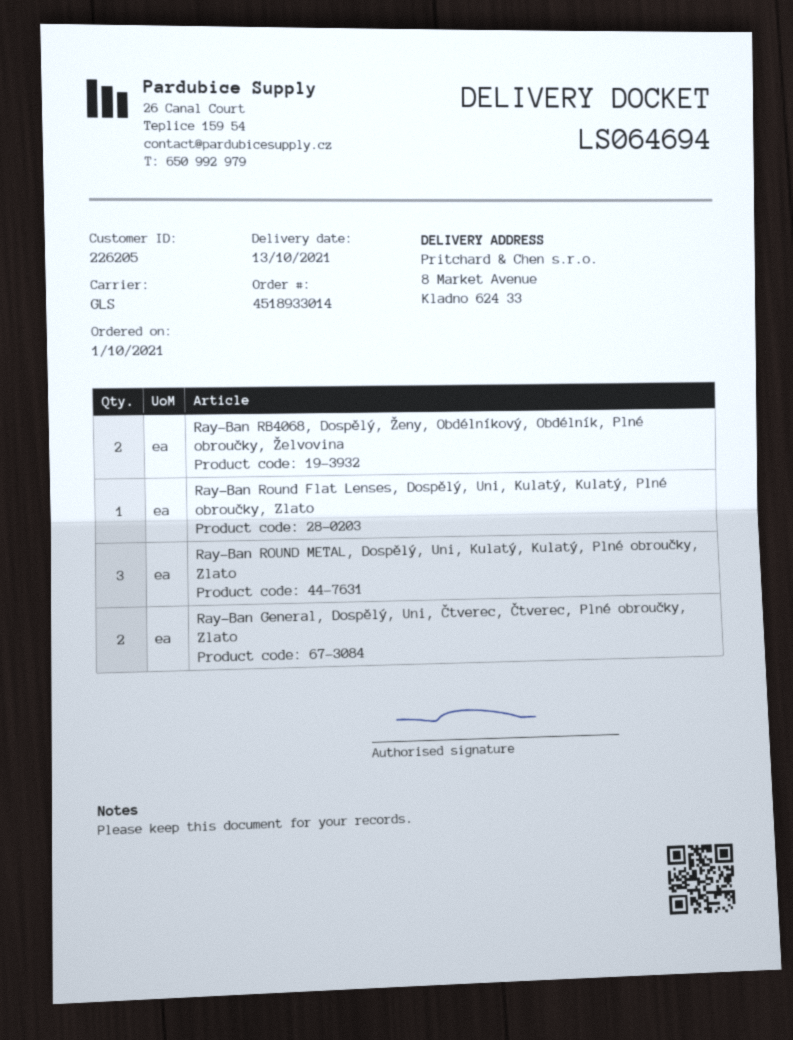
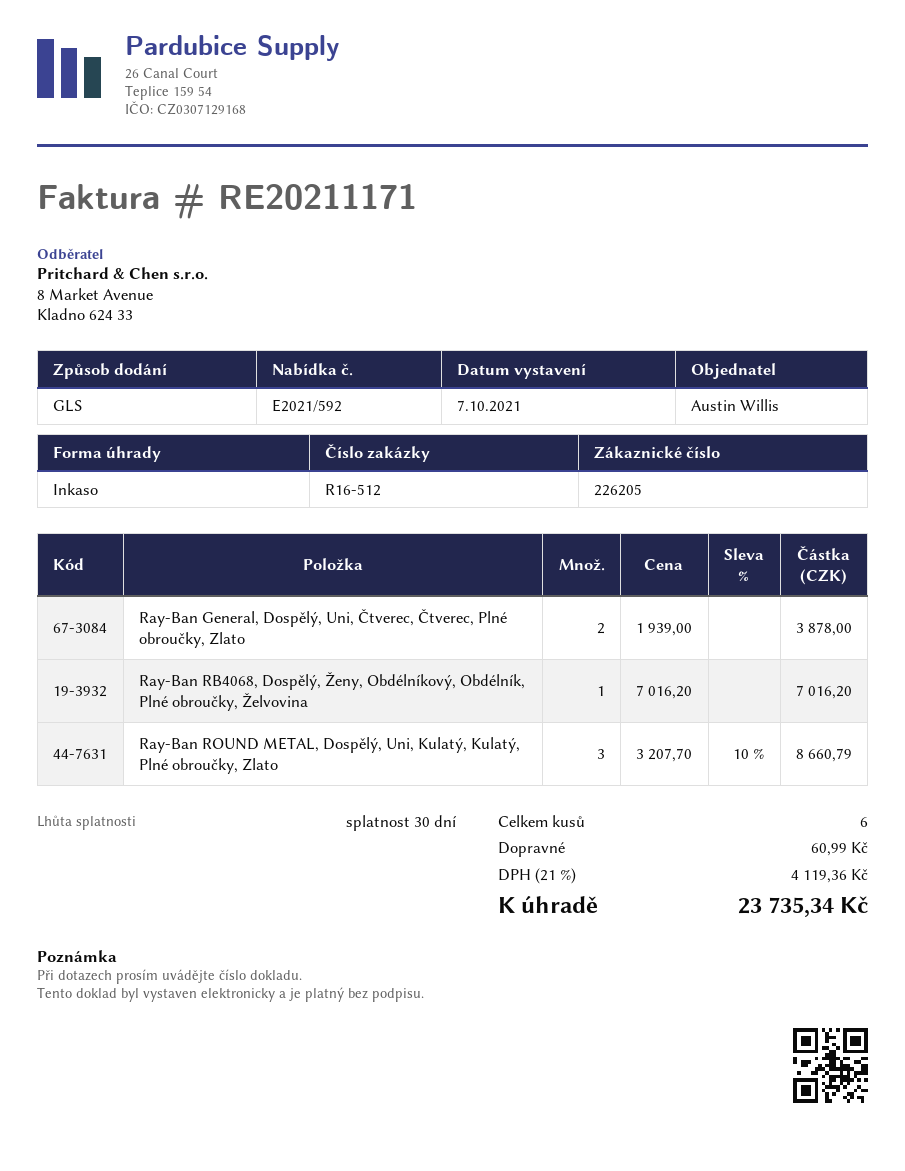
Ray-Ban RB4068, Dospělý, Ženy, Obdélníkový, Obdélník, Plné obroučky, Želvovina: 2 -> 1
Ray-Ban Round Flat Lenses, Dospělý, Uni, Kulatý, Kulatý, Plné obroučky, Zlato: 1 -> none

